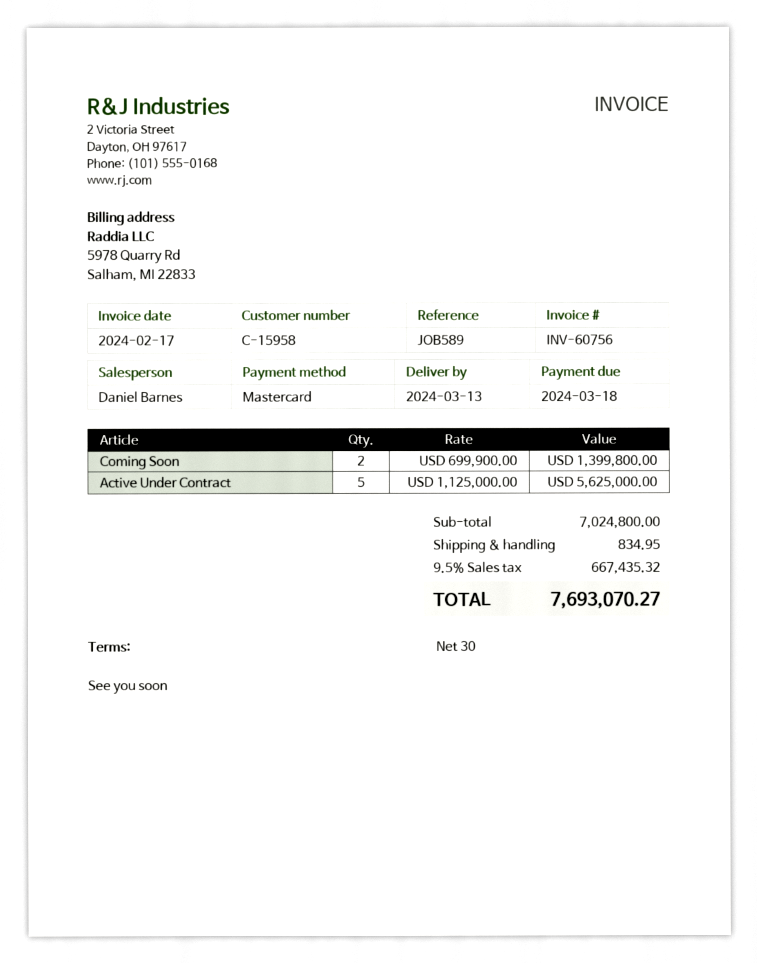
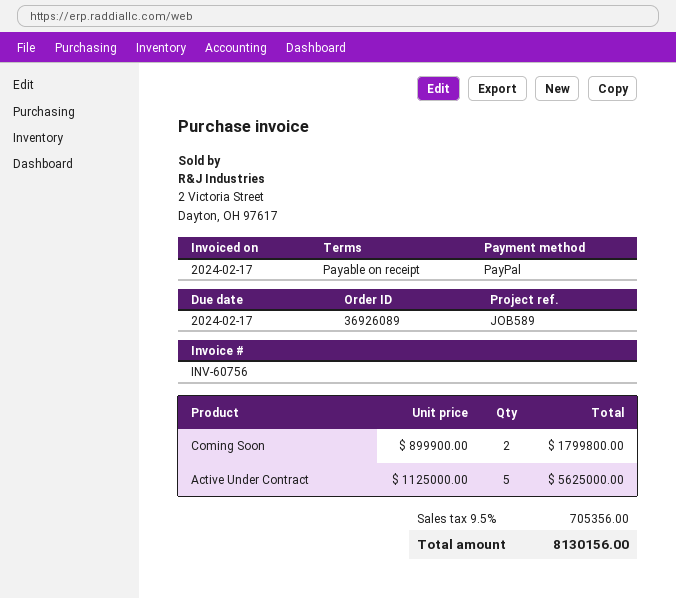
payment terms: 30 days -> on receipt
due date: 2024-03-18 -> 2024-02-17
payment method: Mastercard -> PayPal
Coming Soon: 2 x 699900.00 = 1399800.00 -> 2 x 899900.00 = 1799800.00
shipping: 834.95 -> none
tax: 9.5% = 667435.32 -> 9.5% = 705356.00
total: 7693070.27 -> 8130156.00

